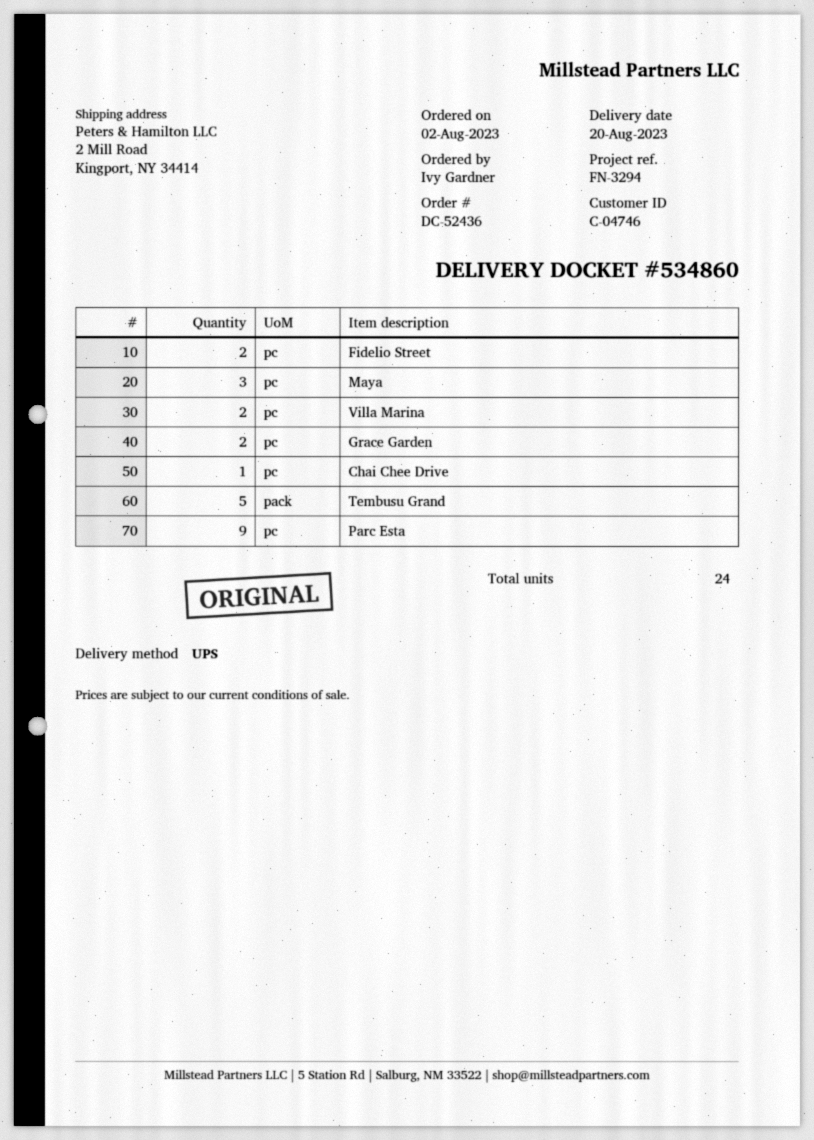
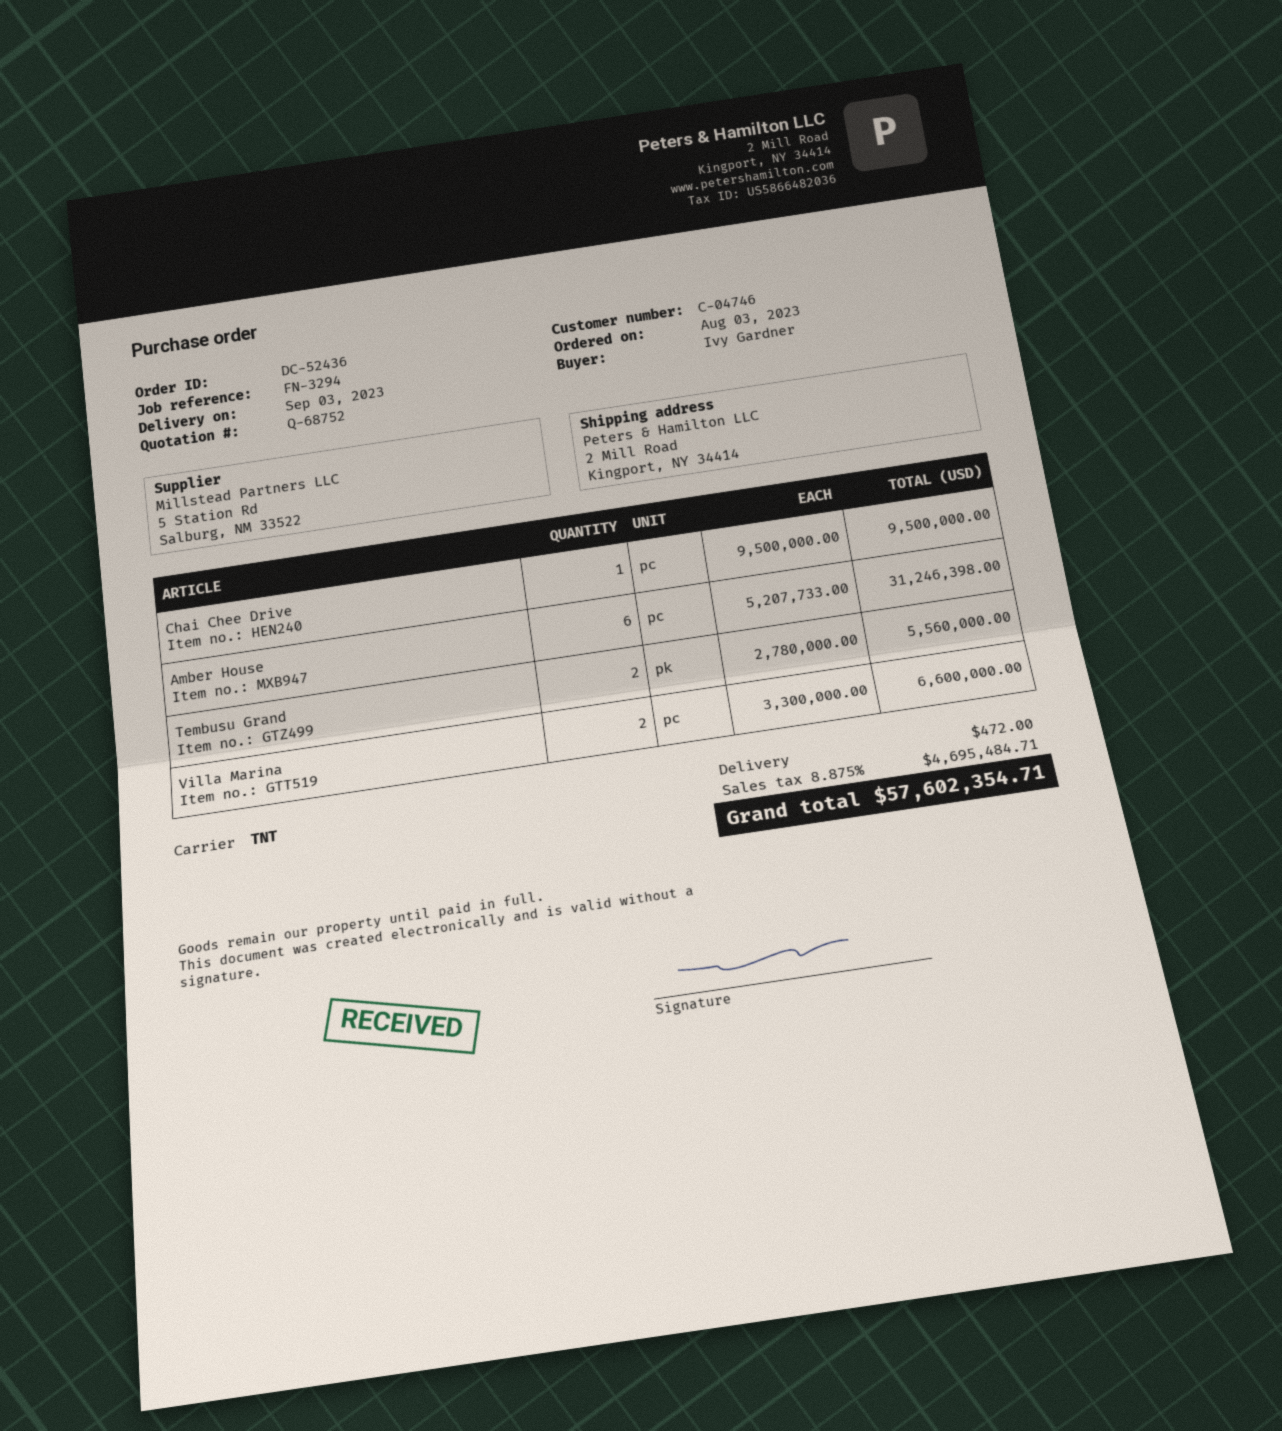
order date: 2023-08-02 -> 2023-08-03
delivery date: 2023-08-20 -> 2023-09-03
shipping method: UPS -> TNT
Fidelio Street: 2 -> none
Maya: 3 -> none
Grace Garden: 2 -> none
Tembusu Grand: 5 -> 2
Parc Esta: 9 -> none
Amber House: none -> 6

